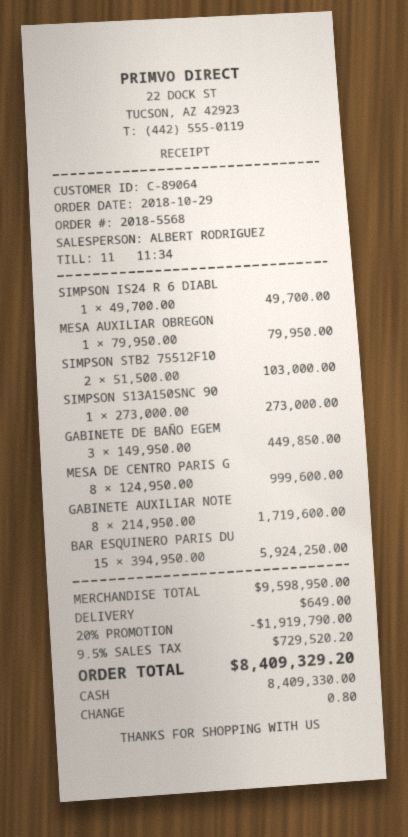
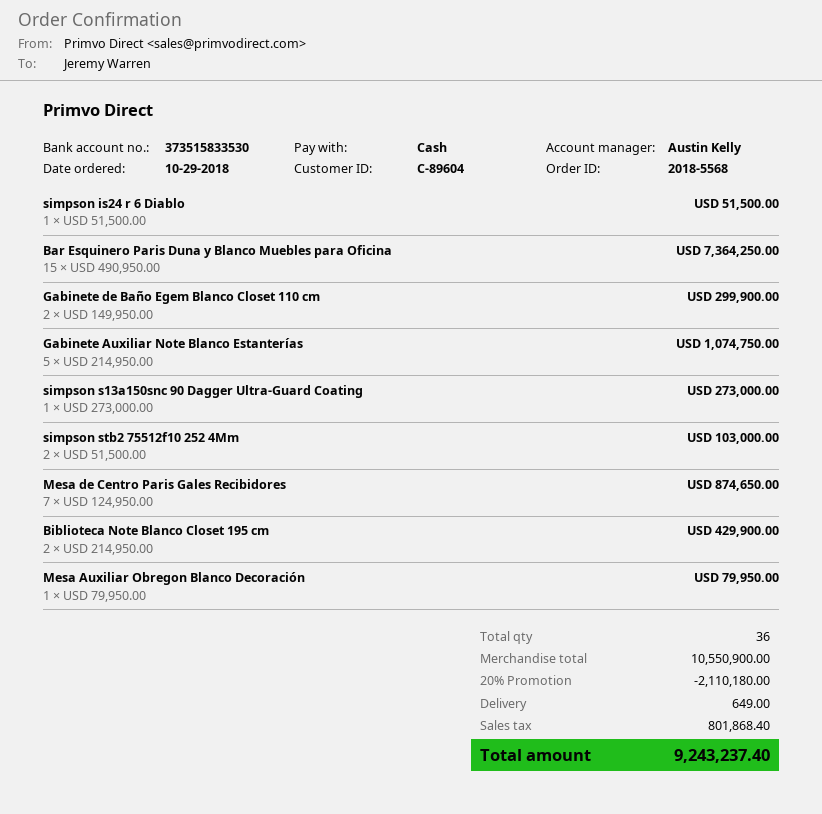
customer number: C-89064 -> C-89604
sales rep: ALBERT RODRIGUEZ -> Austin Kelly
SIMPSON IS24 R 6 DIABL: 1 x 49700.00 = 49700.00 -> 1 x 51500.00 = 51500.00
GABINETE DE BAÑO EGEM: 3 x 149950.00 = 449850.00 -> 2 x 149950.00 = 299900.00
MESA DE CENTRO PARIS G: 8 x 124950.00 = 999600.00 -> 7 x 124950.00 = 874650.00
GABINETE AUXILIAR NOTE: 8 x 214950.00 = 1719600.00 -> 5 x 214950.00 = 1074750.00
BAR ESQUINERO PARIS DU: 15 x 394950.00 = 5924250.00 -> 15 x 490950.00 = 7364250.00
Biblioteca Note Blanco Closet 195 cm: none -> 2 x 214950.00 = 429900.00
subtotal: 9598950.00 -> 10550900.00
discount: 20% = 1919790.00 -> 20% = 2110180.00
tax: 729520.20 -> 801868.40
total: 8409329.20 -> 9243237.40

